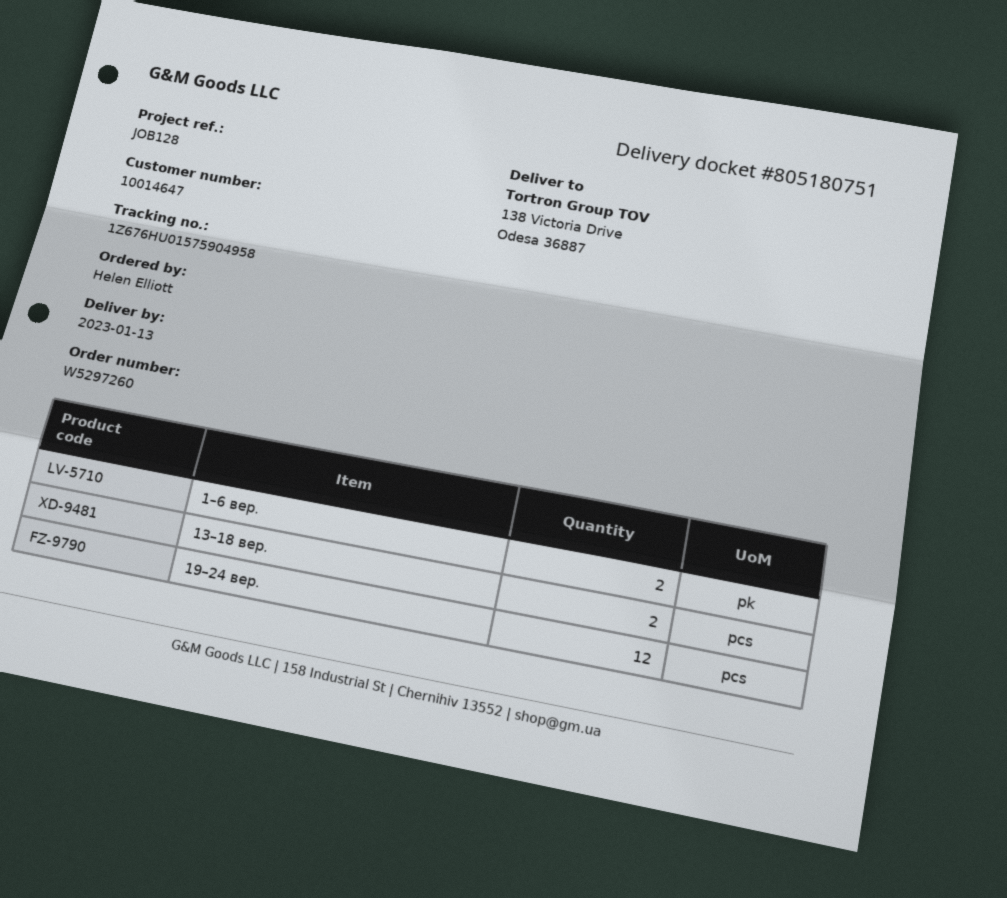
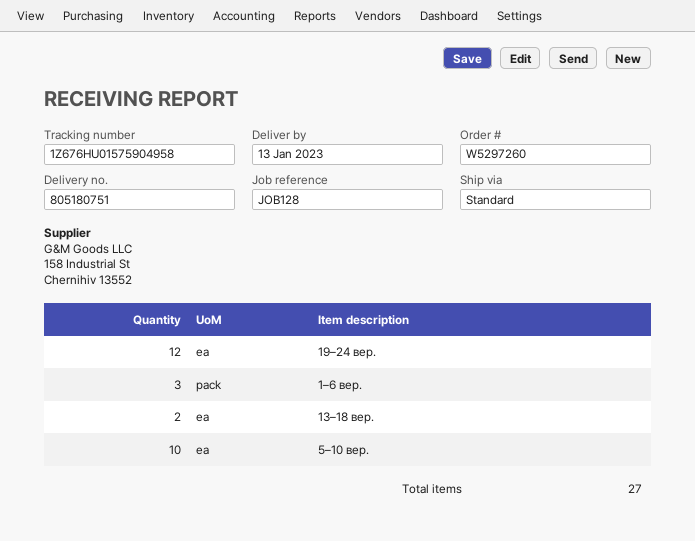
1–6 вер.: 2 -> 3
5–10 вер.: none -> 10

